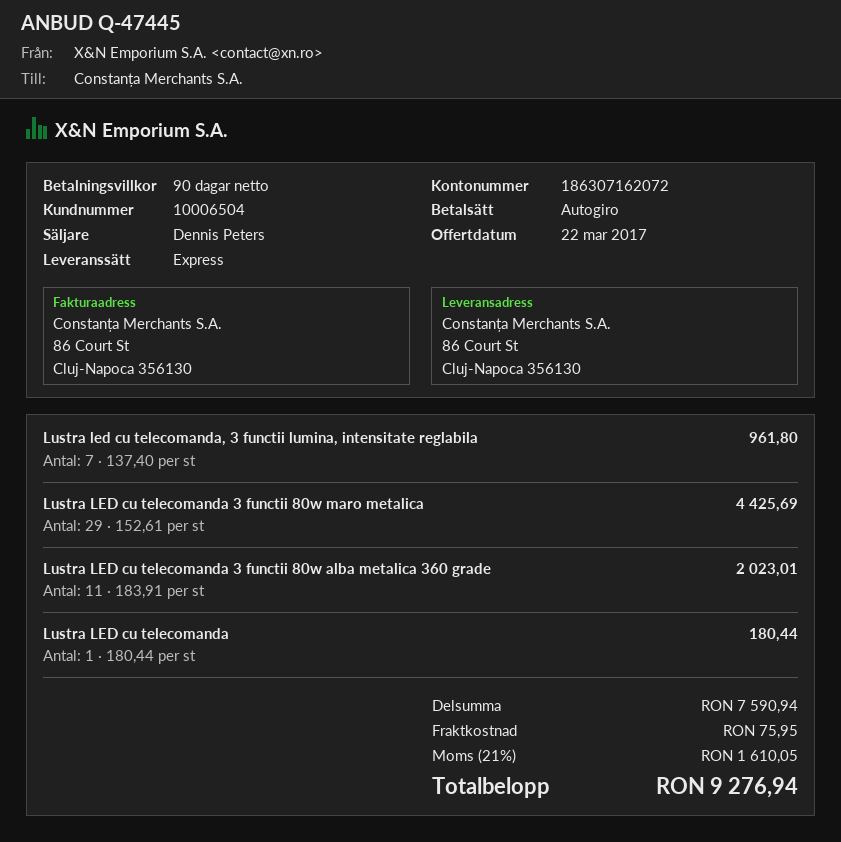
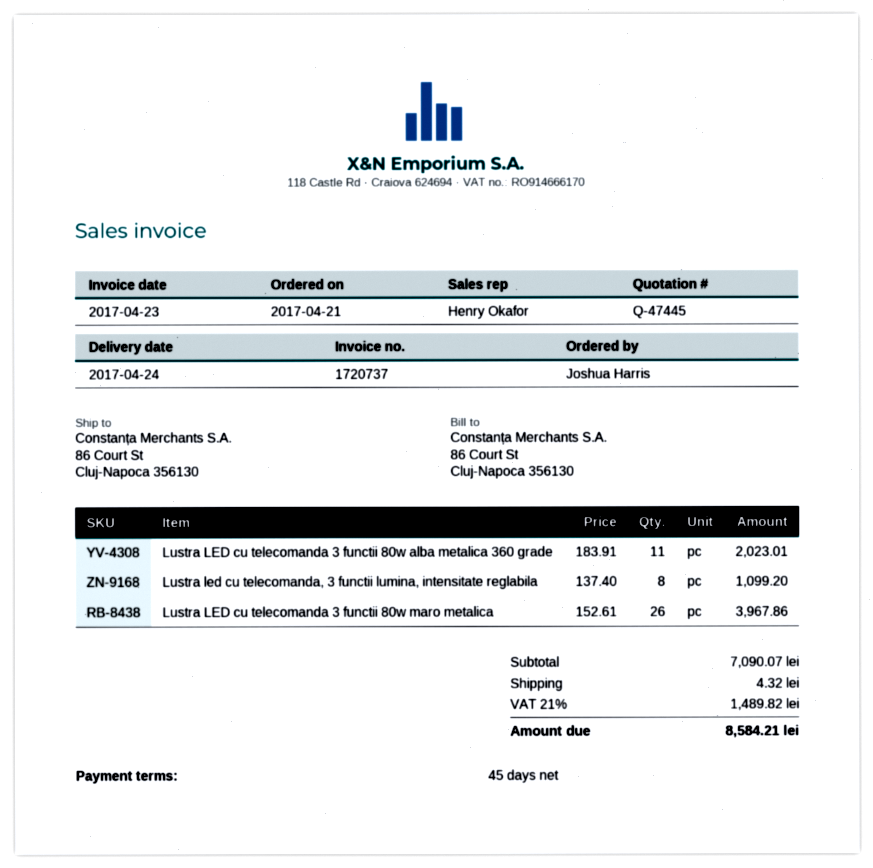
payment terms: 90 days -> 45 days
sales rep: Dennis Peters -> Henry Okafor
Lustra led cu telecomanda, 3 functii lumina, intensitate reglabila: 7 x 137.40 = 961.80 -> 8 x 137.40 = 1099.20
Lustra LED cu telecomanda 3 functii 80w maro metalica: 29 x 152.61 = 4425.69 -> 26 x 152.61 = 3967.86
Lustra LED cu telecomanda: 1 x 180.44 = 180.44 -> none
subtotal: 7590.94 -> 7090.07
shipping: 75.95 -> 4.32
tax: 21% = 1610.05 -> 21% = 1489.82
total: 9276.94 -> 8584.21

